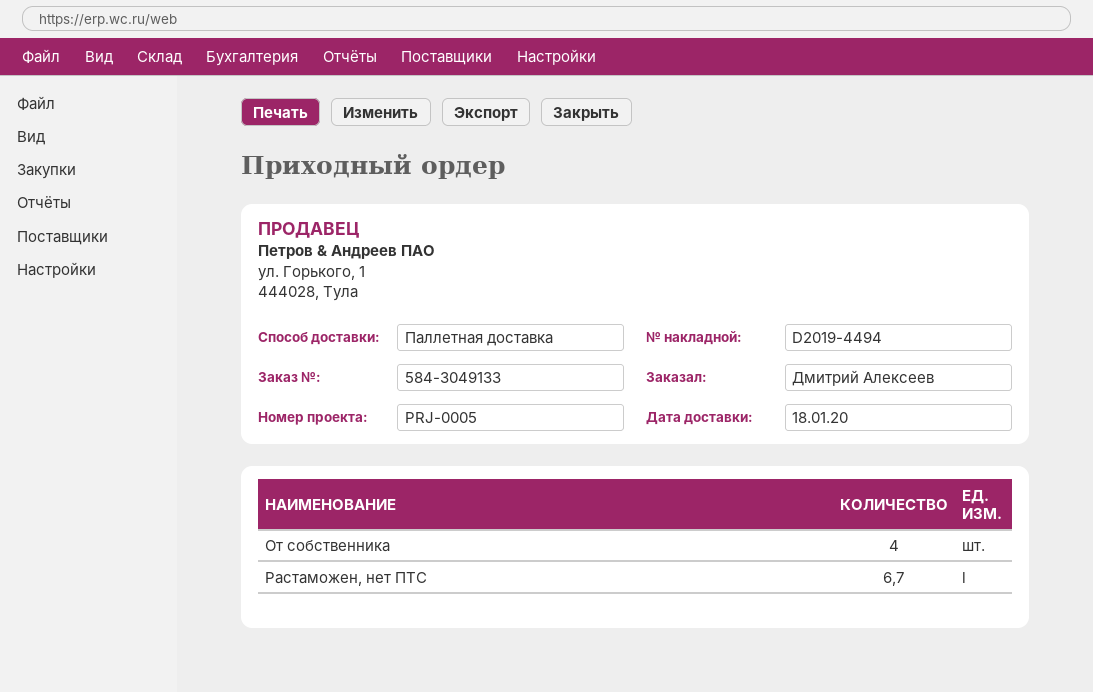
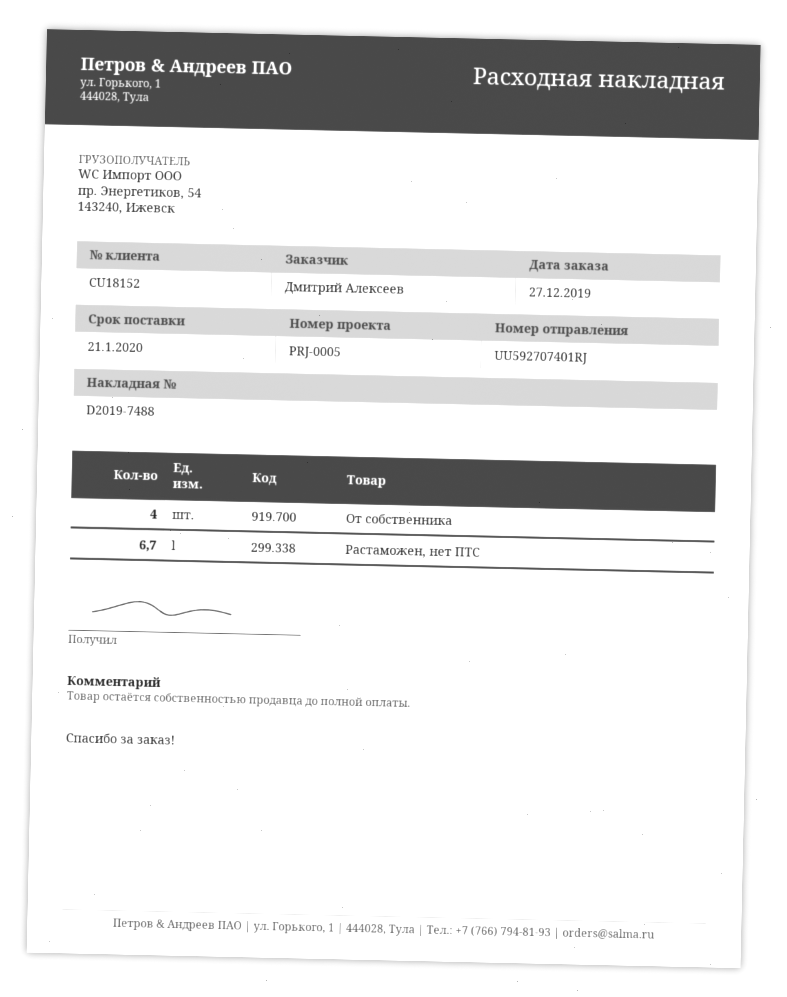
delivery note number: D2019-4494 -> D2019-7488
delivery date: 2020-01-18 -> 2020-01-21

